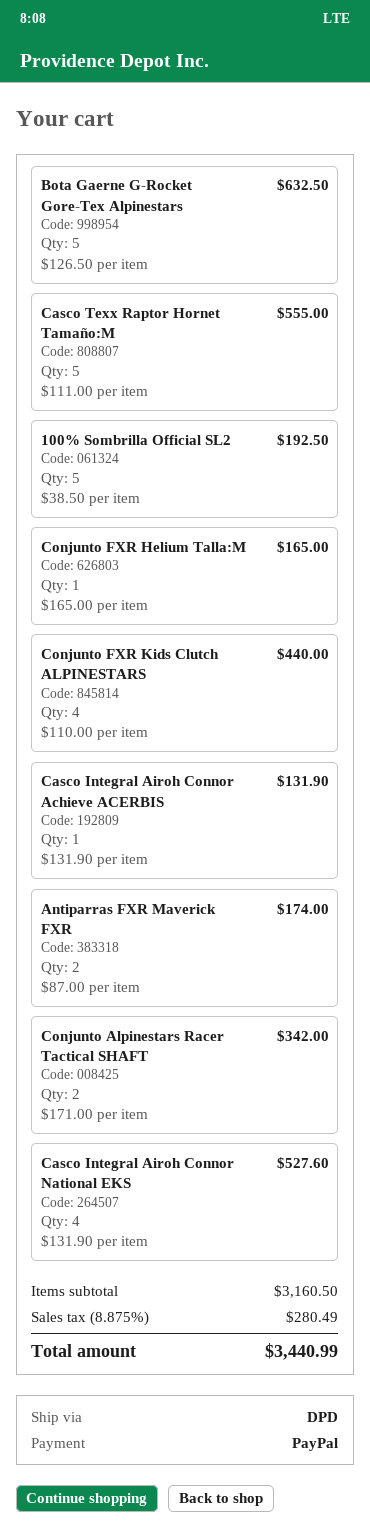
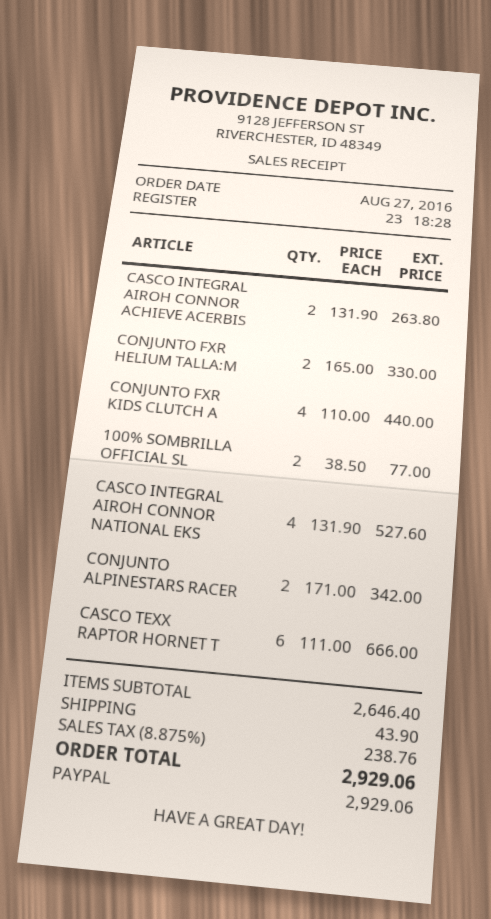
Bota Gaerne G-Rocket Gore-Tex Alpinestars: 5 x 126.50 = 632.50 -> none
Casco Texx Raptor Hornet Tamaño:M: 5 x 111.00 = 555.00 -> 6 x 111.00 = 666.00
100% Sombrilla Official SL2: 5 x 38.50 = 192.50 -> 2 x 38.50 = 77.00
Conjunto FXR Helium Talla:M: 1 x 165.00 = 165.00 -> 2 x 165.00 = 330.00
Casco Integral Airoh Connor Achieve ACERBIS: 1 x 131.90 = 131.90 -> 2 x 131.90 = 263.80
Antiparras FXR Maverick FXR: 2 x 87.00 = 174.00 -> none
subtotal: 3160.50 -> 2646.40
shipping: none -> 43.90
tax: 8.875% = 280.49 -> 8.875% = 238.76
total: 3440.99 -> 2929.06

